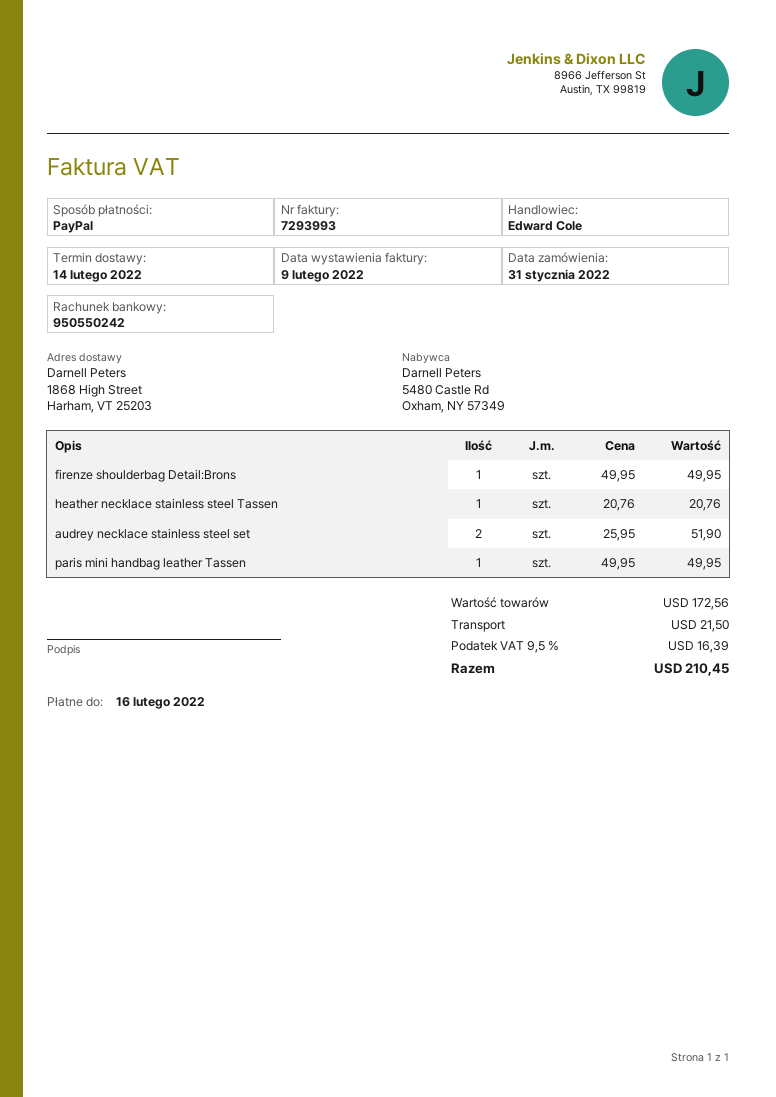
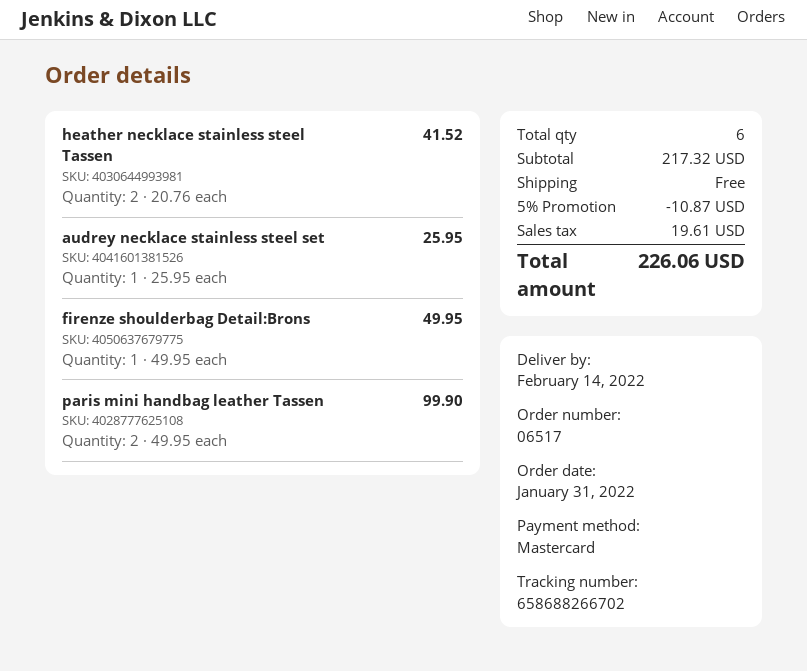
payment method: PayPal -> Mastercard
heather necklace stainless steel Tassen: 1 x 20.76 = 20.76 -> 2 x 20.76 = 41.52
audrey necklace stainless steel set: 2 x 25.95 = 51.90 -> 1 x 25.95 = 25.95
paris mini handbag leather Tassen: 1 x 49.95 = 49.95 -> 2 x 49.95 = 99.90
subtotal: 172.56 -> 217.32
discount: none -> 5% = 10.87
shipping: 21.50 -> 0.00
tax: 16.39 -> 19.61
total: 210.45 -> 226.06

